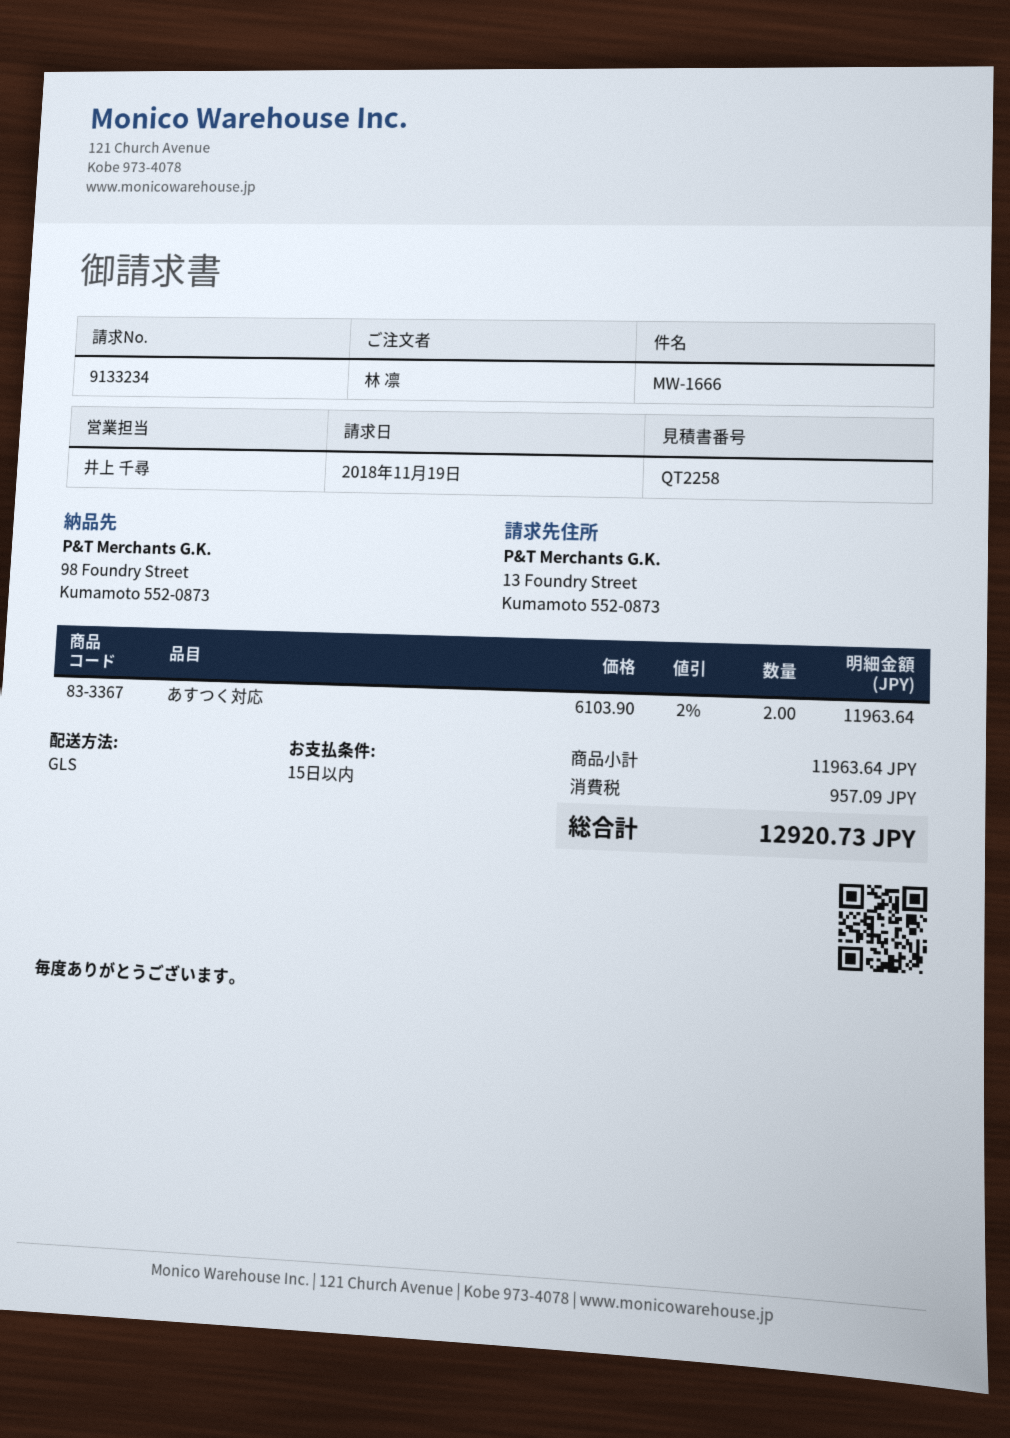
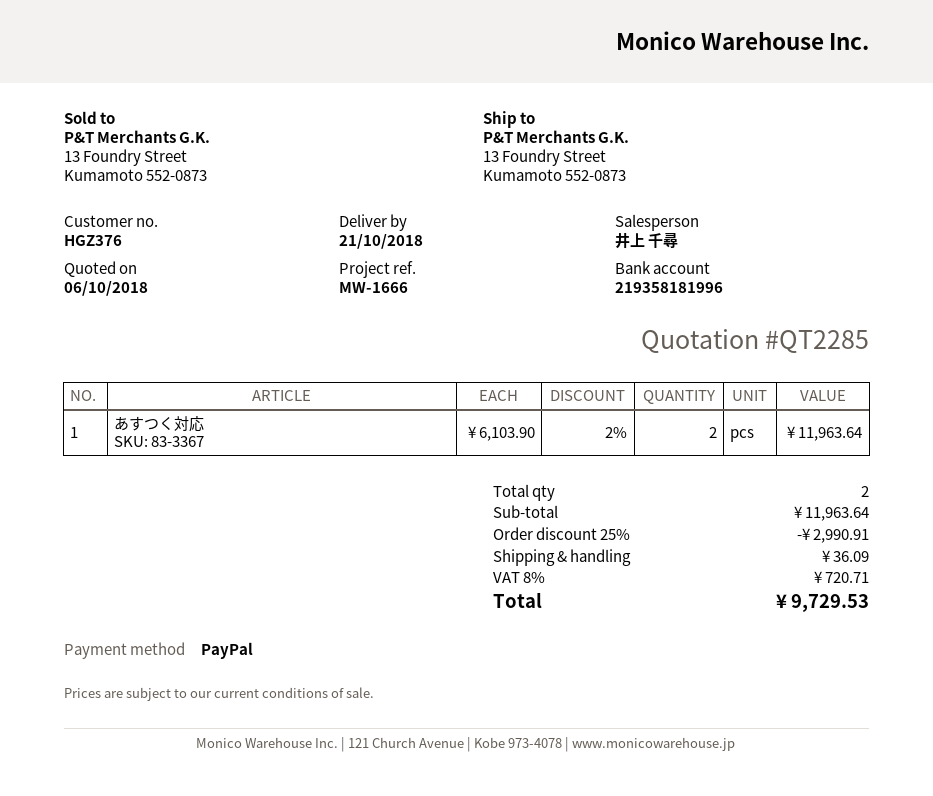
quote number: QT2258 -> QT2285
ship to: 98 Foundry Street, Kumamoto 552-0873 -> 13 Foundry Street, Kumamoto 552-0873
discount: none -> 25% = 2990.91
shipping: none -> 36.09
tax: 957.09 -> 720.71
total: 12920.73 -> 9729.53

